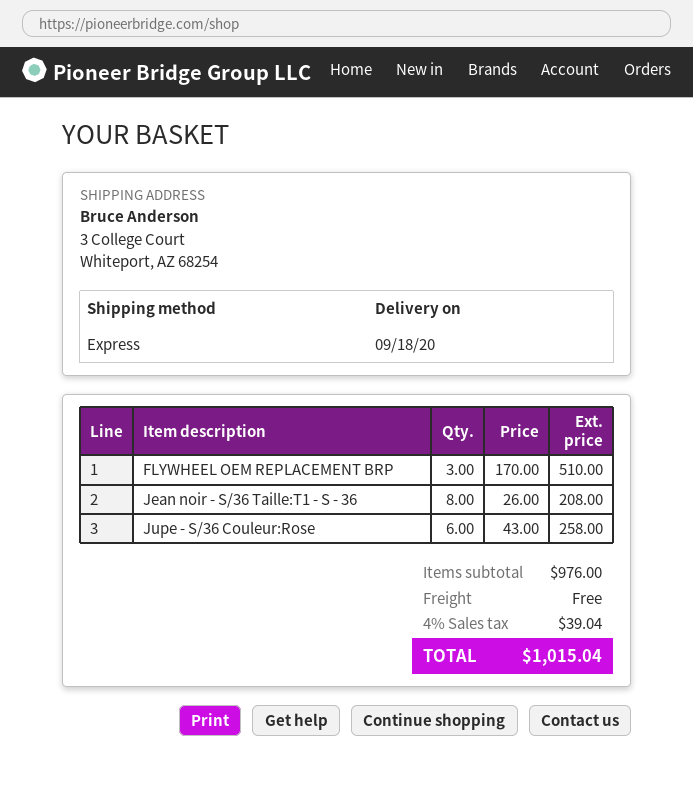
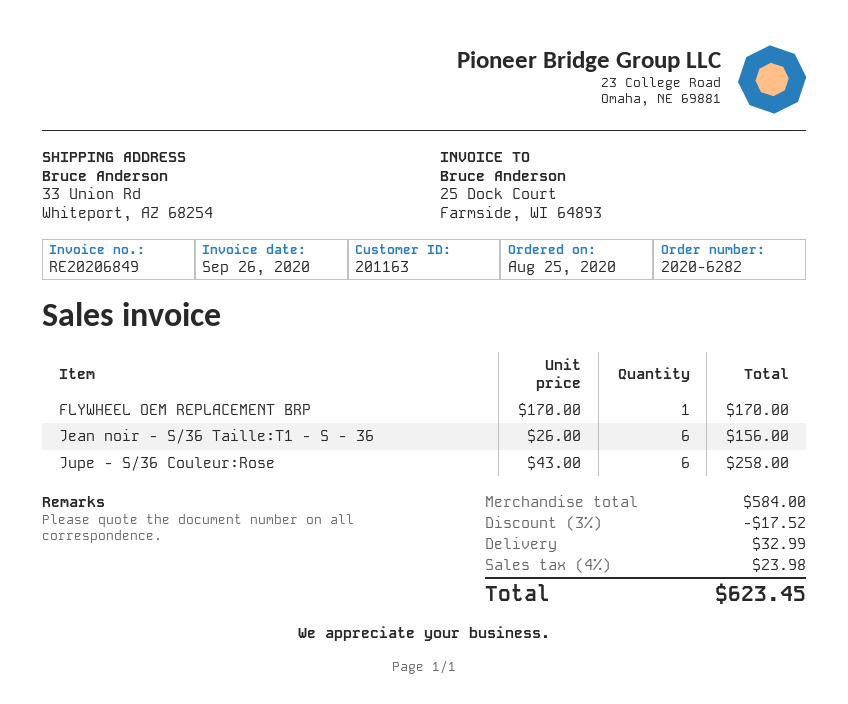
ship to: 3 College Court, Whiteport, AZ 68254 -> 33 Union Rd, Whiteport, AZ 68254
FLYWHEEL OEM REPLACEMENT BRP: 3 x 170.00 = 510.00 -> 1 x 170.00 = 170.00
Jean noir - S/36 Taille:T1 - S - 36: 8 x 26.00 = 208.00 -> 6 x 26.00 = 156.00
subtotal: 976.00 -> 584.00
discount: none -> 3% = 17.52
shipping: 0.00 -> 32.99
tax: 4% = 39.04 -> 4% = 23.98
total: 1015.04 -> 623.45

